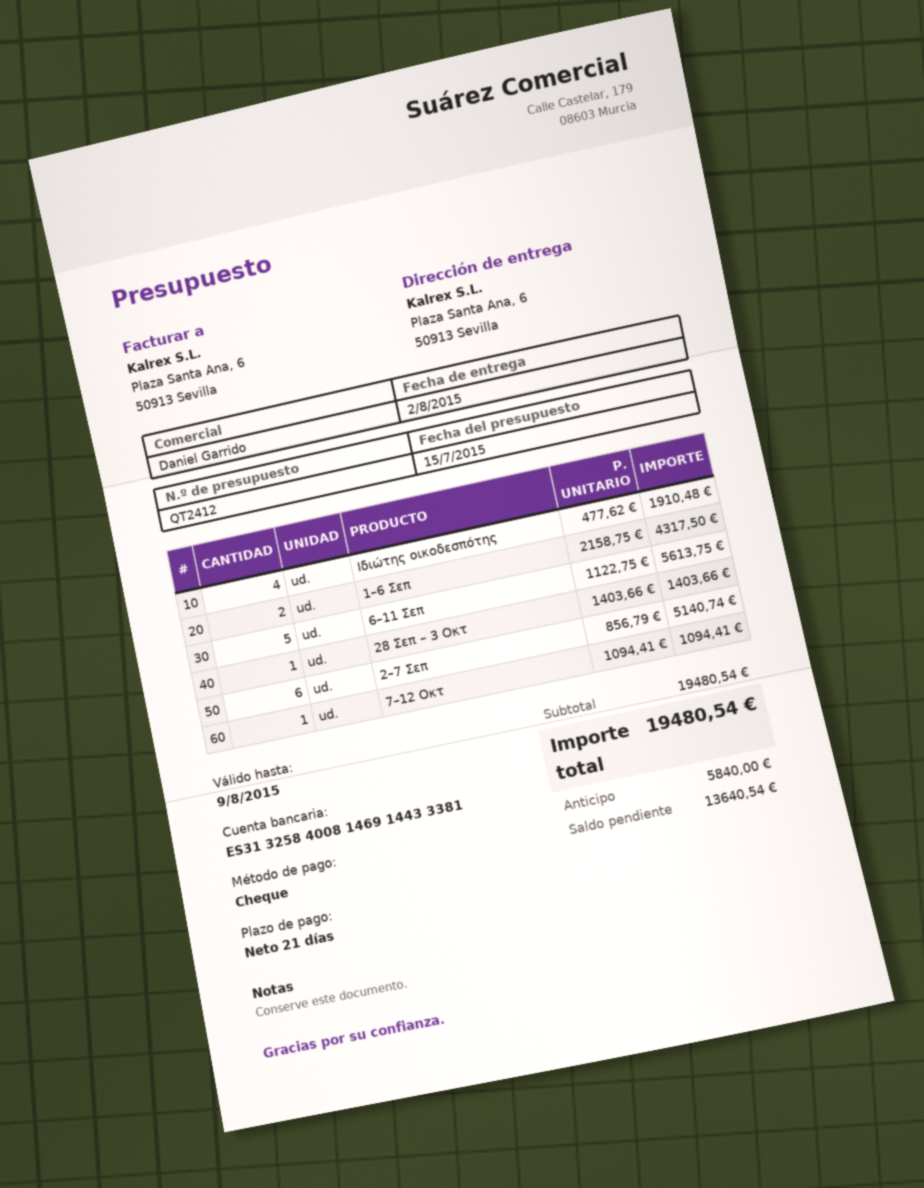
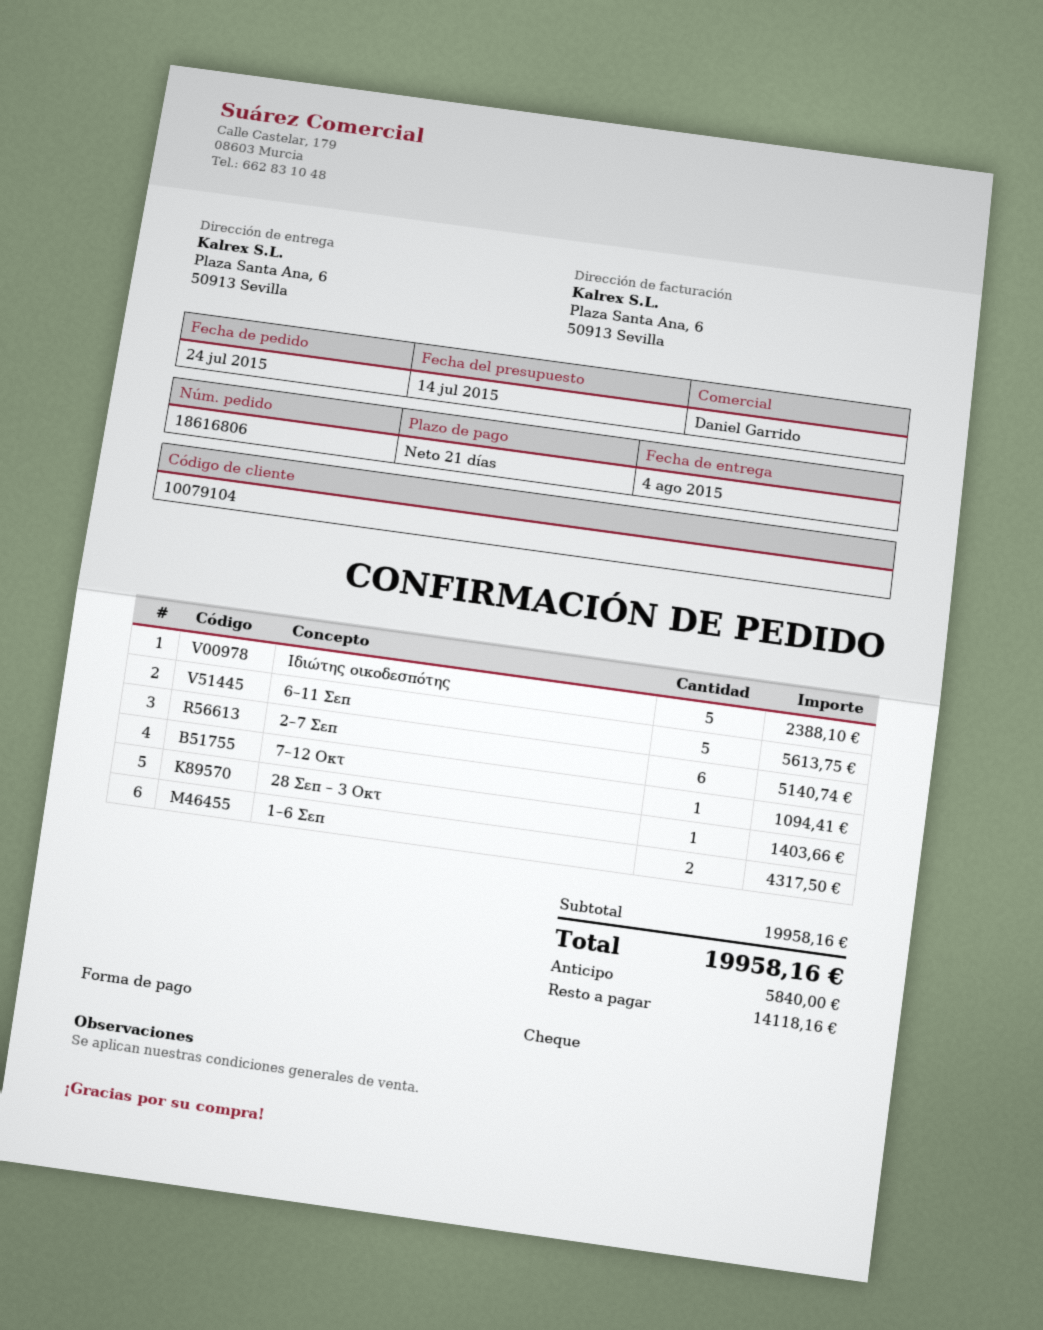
quote date: 2015-07-15 -> 2015-07-14
delivery date: 2015-08-02 -> 2015-08-04
Ιδιώτης οικοδεσπότης: 4 for 1910.48 -> 5 for 2388.10
subtotal: 19480.54 -> 19958.16
total: 19480.54 -> 19958.16
balance: 13640.54 -> 14118.16

